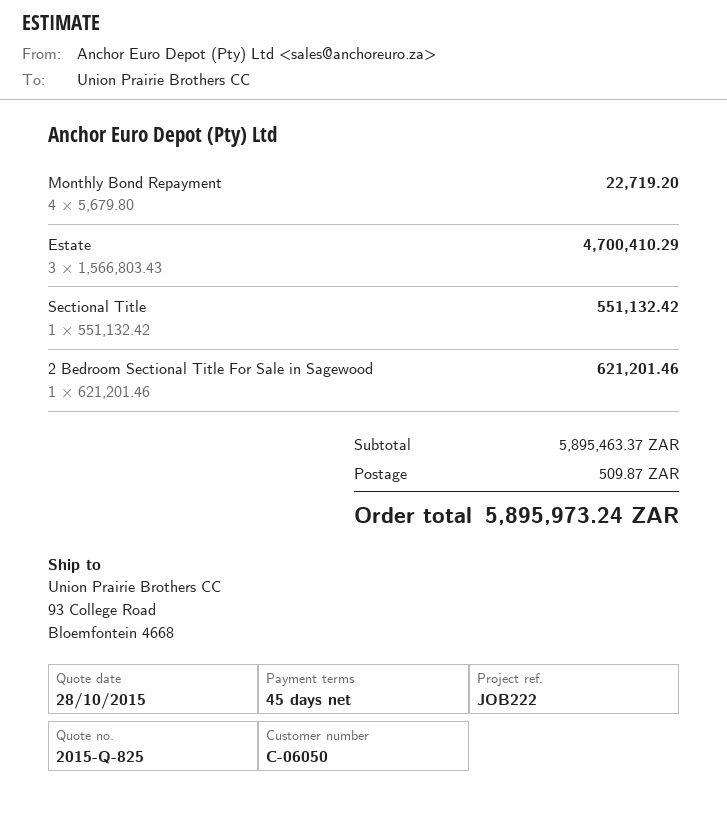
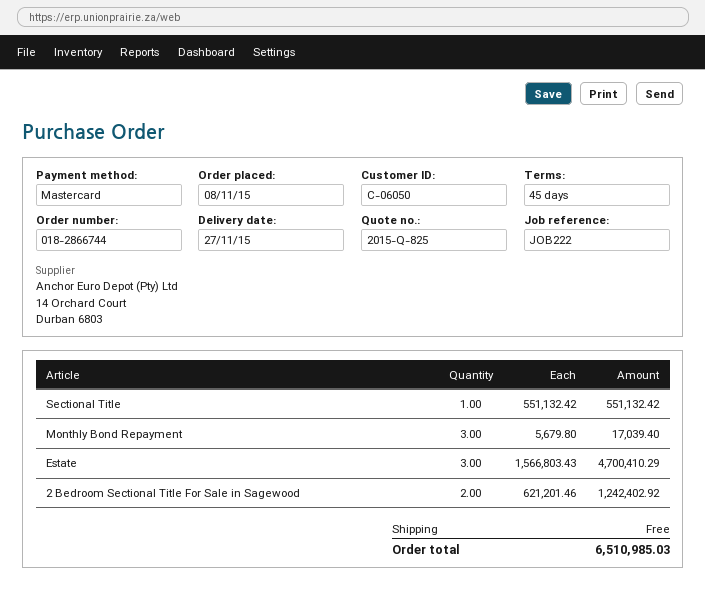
Monthly Bond Repayment: 4 x 5679.80 = 22719.20 -> 3 x 5679.80 = 17039.40
2 Bedroom Sectional Title For Sale in Sagewood: 1 x 621201.46 = 621201.46 -> 2 x 621201.46 = 1242402.92
shipping: 509.87 -> 0.00
total: 5895973.24 -> 6510985.03

